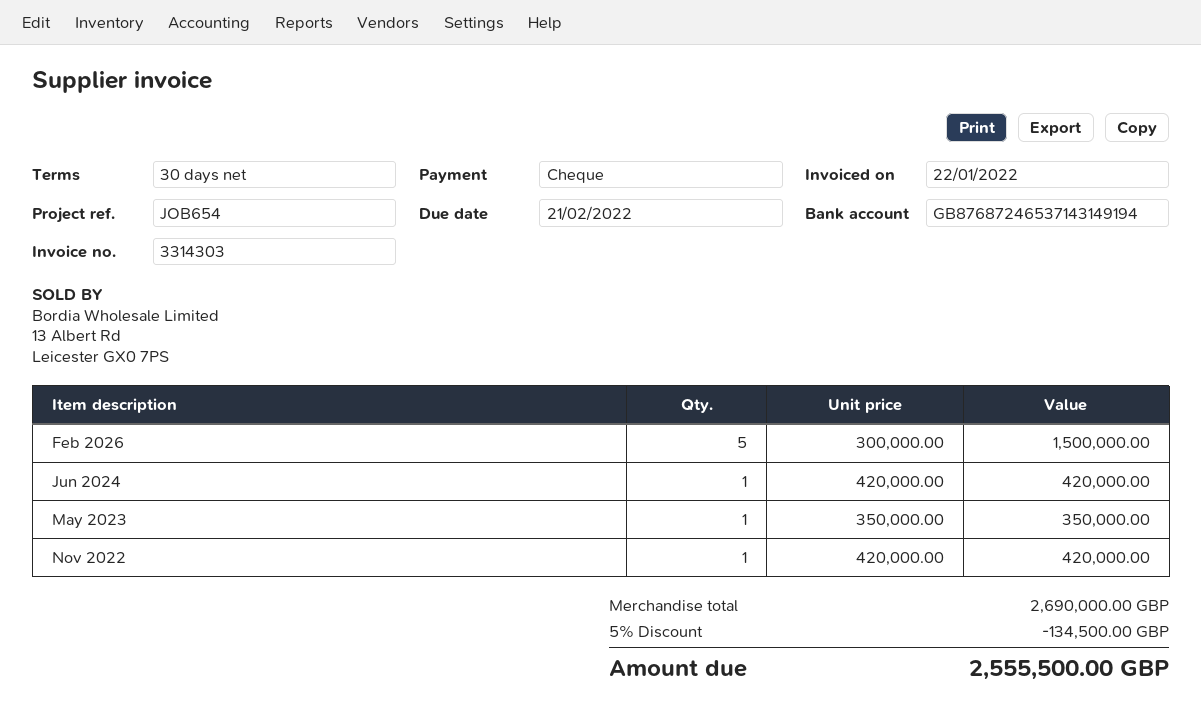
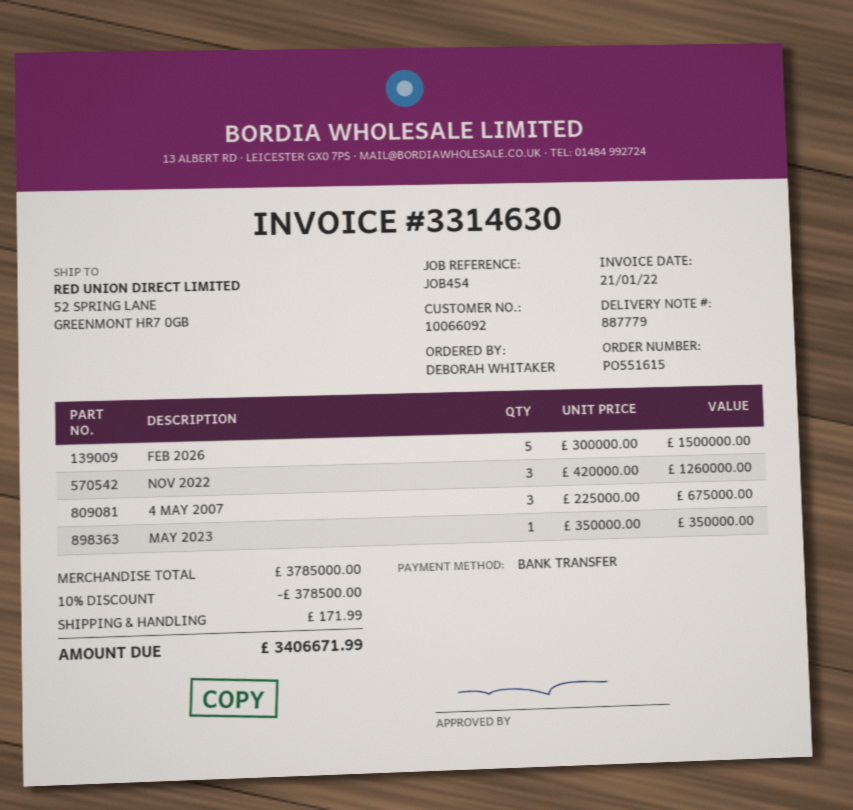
invoice number: 3314303 -> 3314630
invoice date: 2022-01-22 -> 2022-01-21
reference: JOB654 -> JOB454
payment method: cheque -> bank transfer
Jun 2024: 1 x 420000.00 = 420000.00 -> none
Nov 2022: 1 x 420000.00 = 420000.00 -> 3 x 420000.00 = 1260000.00
4 MAY 2007: none -> 3 x 225000.00 = 675000.00
subtotal: 2690000.00 -> 3785000.00
discount: 5% = 134500.00 -> 10% = 378500.00
shipping: none -> 171.99
total: 2555500.00 -> 3406671.99

